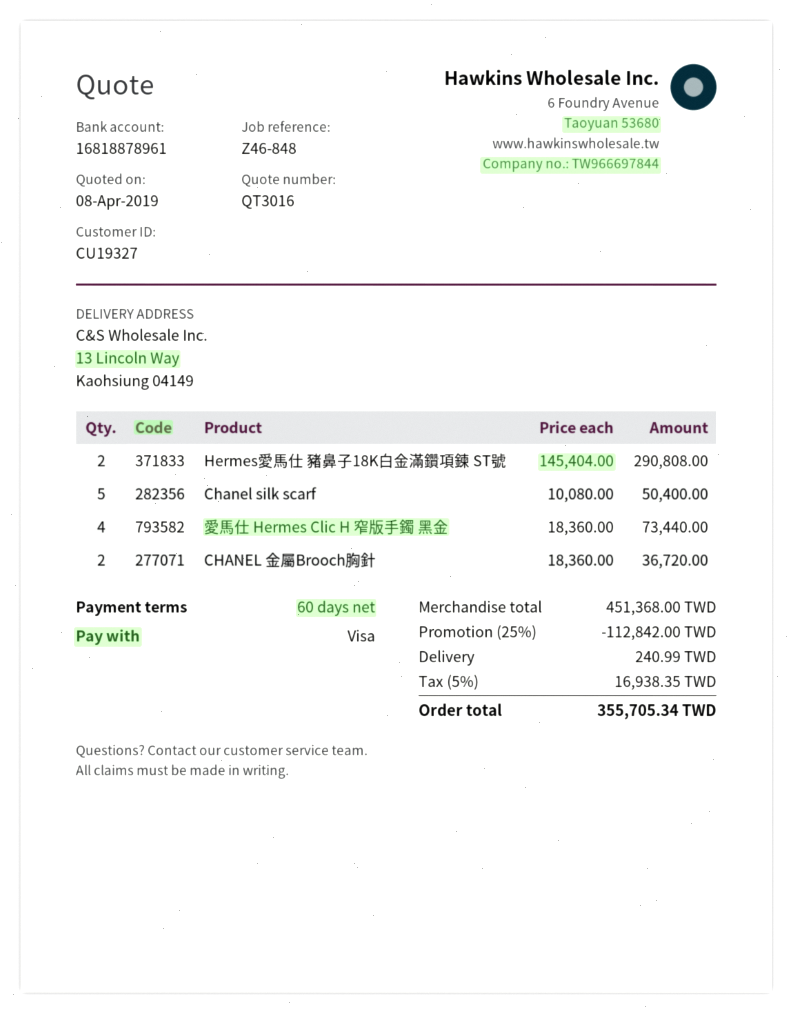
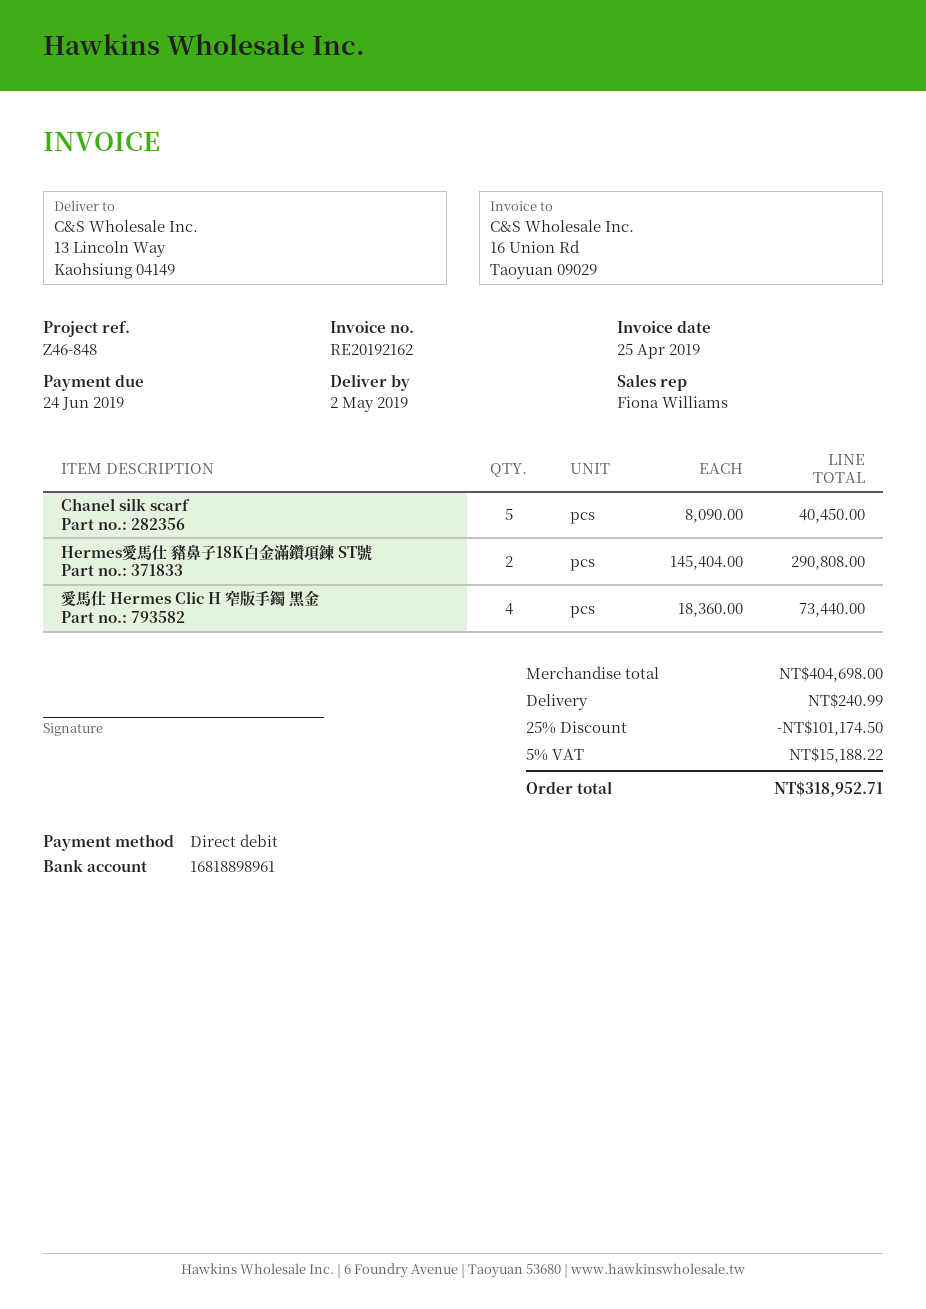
payment method: Visa -> direct debit
bank account: 16818878961 -> 16818898961
Chanel silk scarf: 5 x 10080.00 = 50400.00 -> 5 x 8090.00 = 40450.00
CHANEL 金屬Brooch胸針: 2 x 18360.00 = 36720.00 -> none
subtotal: 451368.00 -> 404698.00
discount: 25% = 112842.00 -> 25% = 101174.50
tax: 5% = 16938.35 -> 5% = 15188.22
total: 355705.34 -> 318952.71

